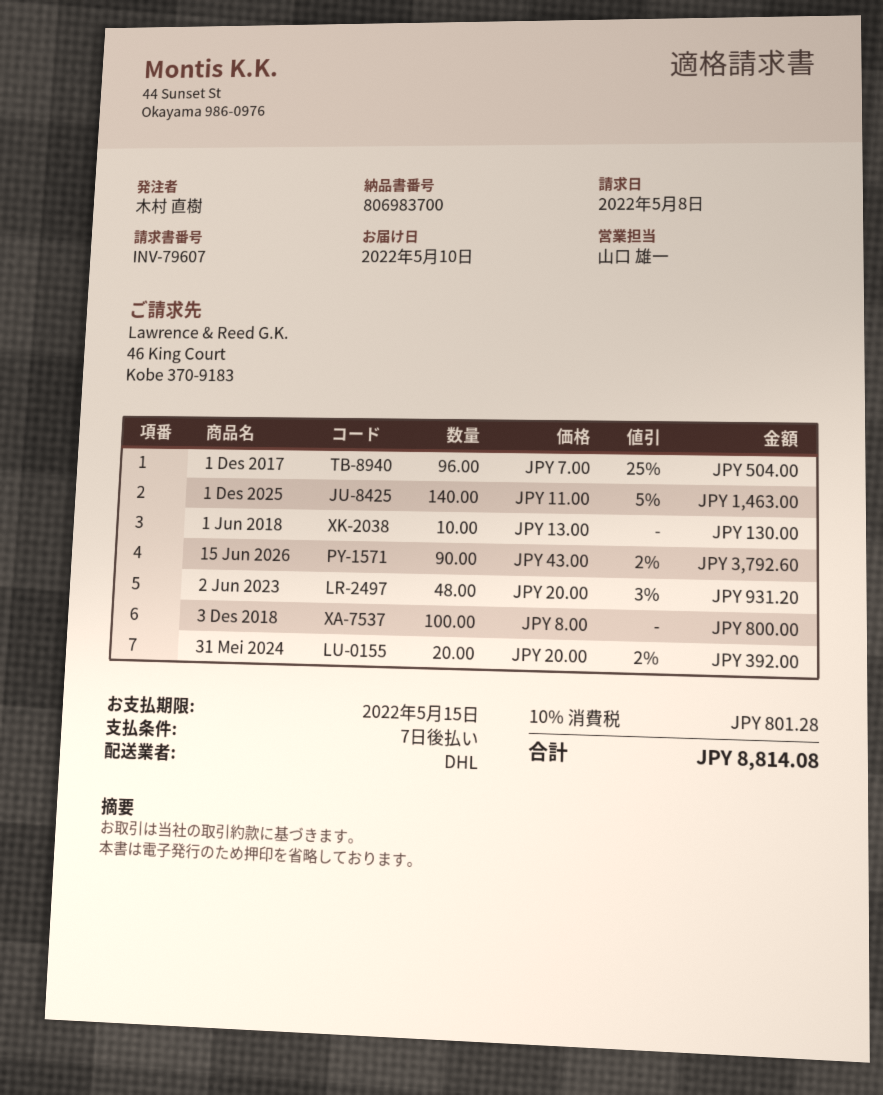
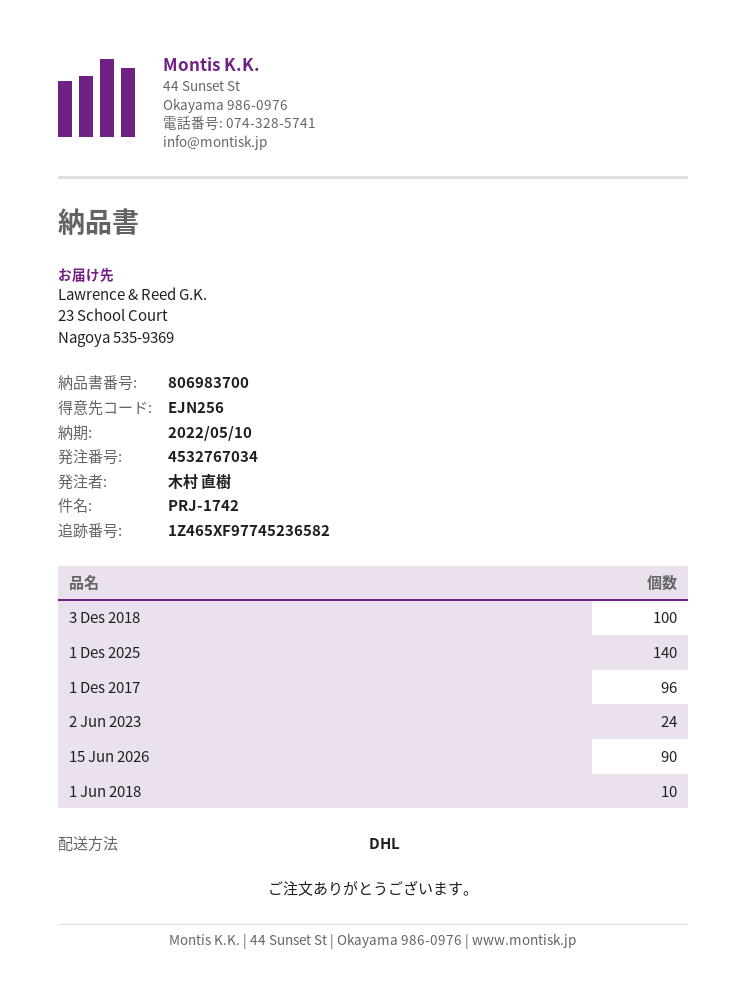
2 Jun 2023: 48 -> 24
31 Mei 2024: 20 -> none

